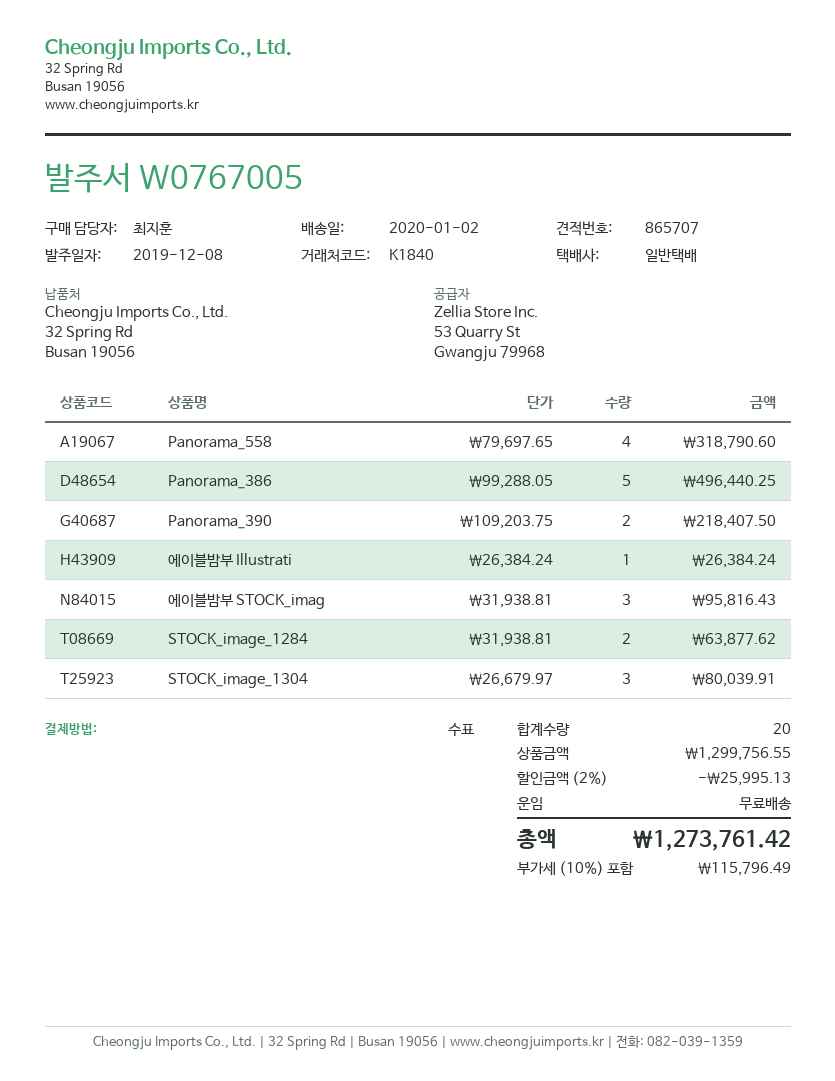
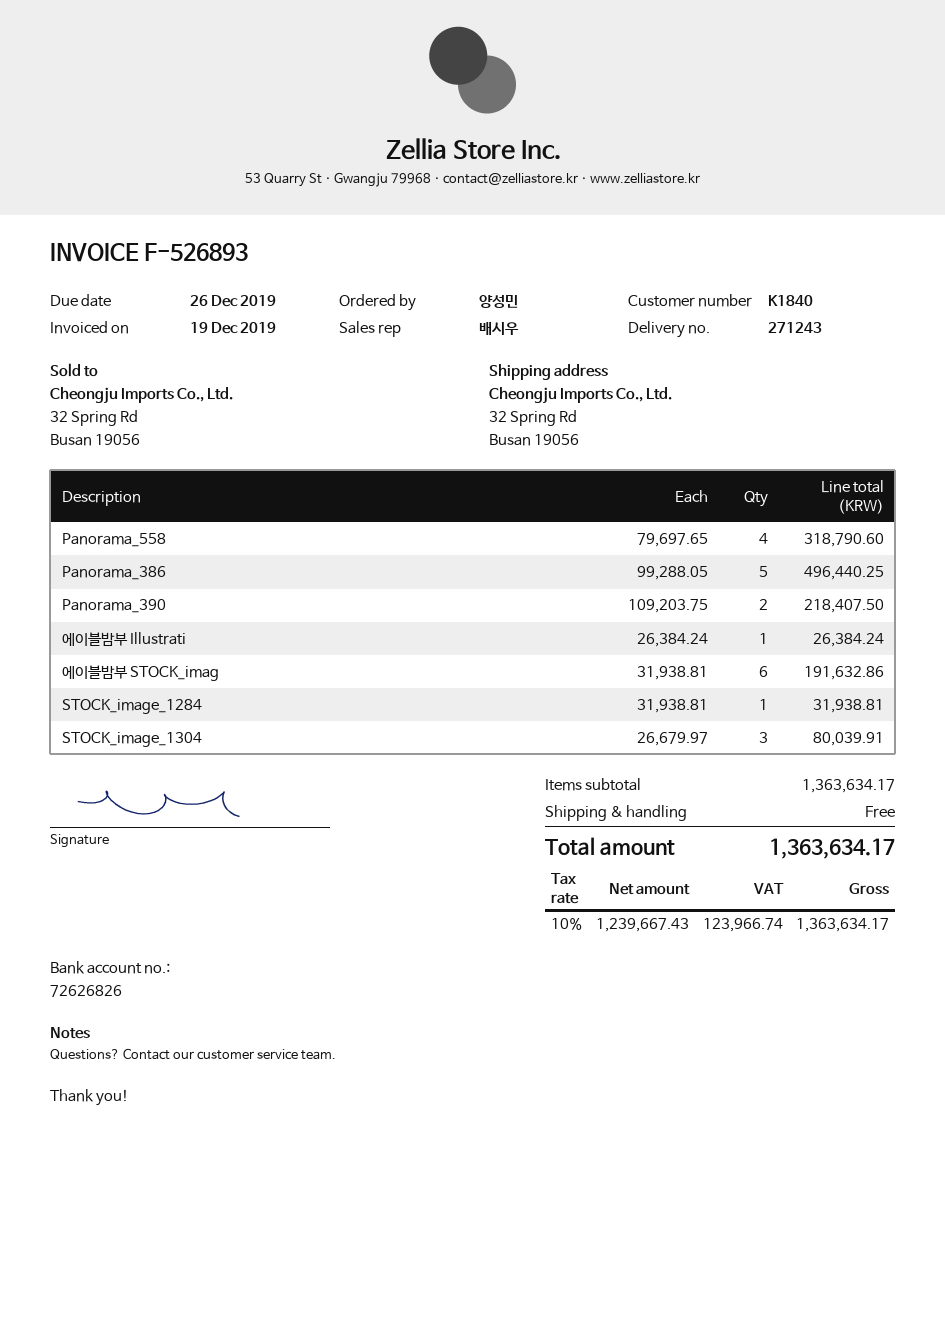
ordered by: 최지훈 -> 양성민
에이블밤부 STOCK_imag: 3 x 31938.81 = 95816.43 -> 6 x 31938.81 = 191632.86
STOCK_image_1284: 2 x 31938.81 = 63877.62 -> 1 x 31938.81 = 31938.81
subtotal: 1299756.55 -> 1363634.17
discount: 2% = 25995.13 -> none
tax: 10% = 115796.49 -> 10% = 123966.74
total: 1273761.42 -> 1363634.17

